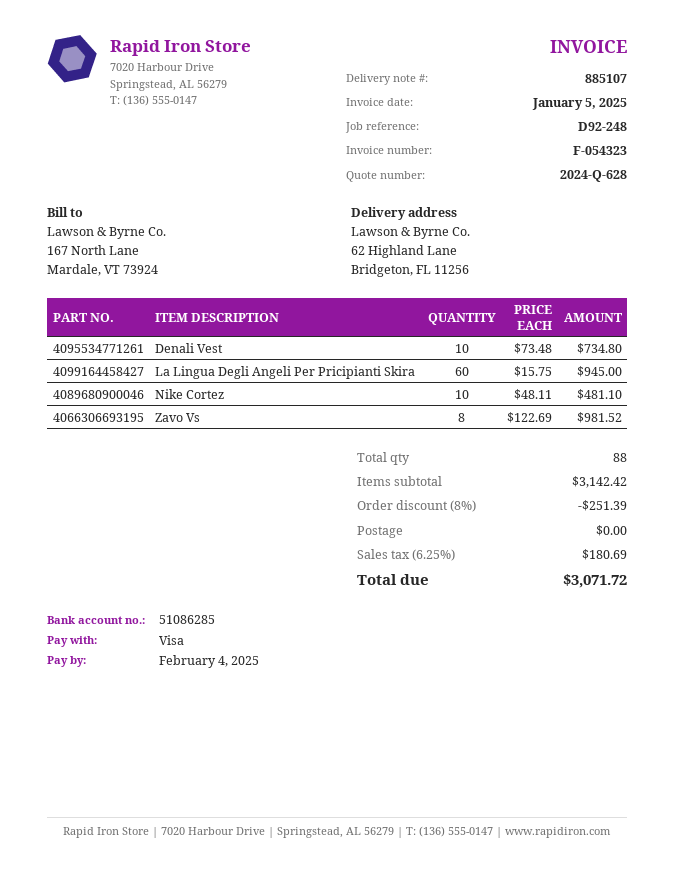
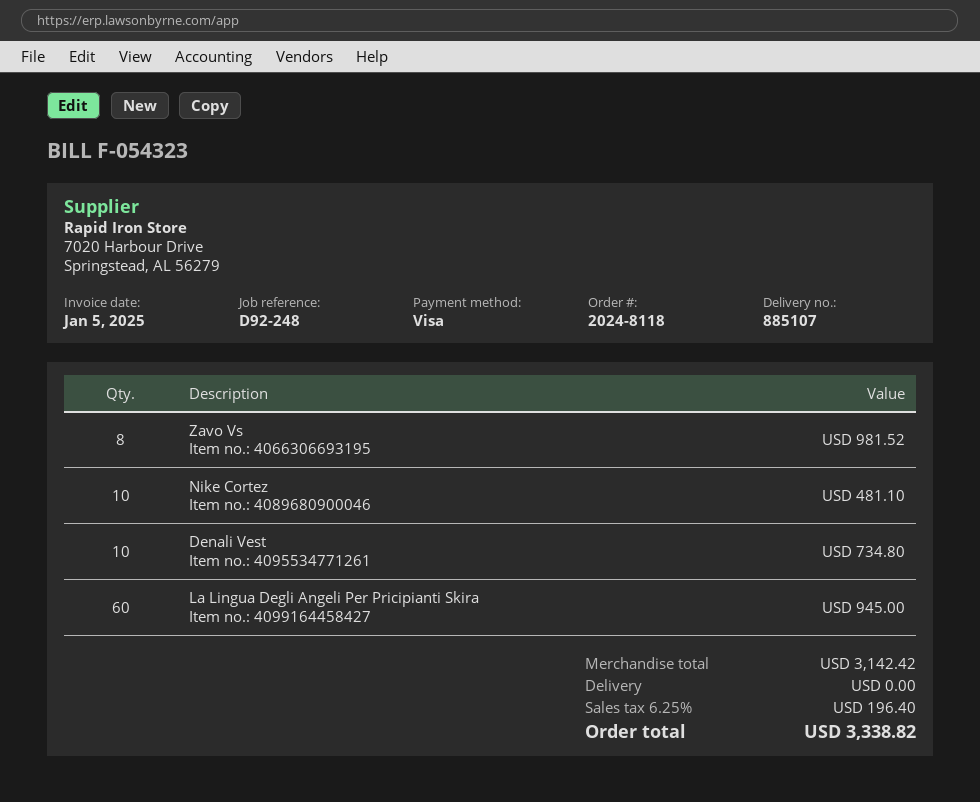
discount: 8% = 251.39 -> none
tax: 6.25% = 180.69 -> 6.25% = 196.40
total: 3071.72 -> 3338.82

